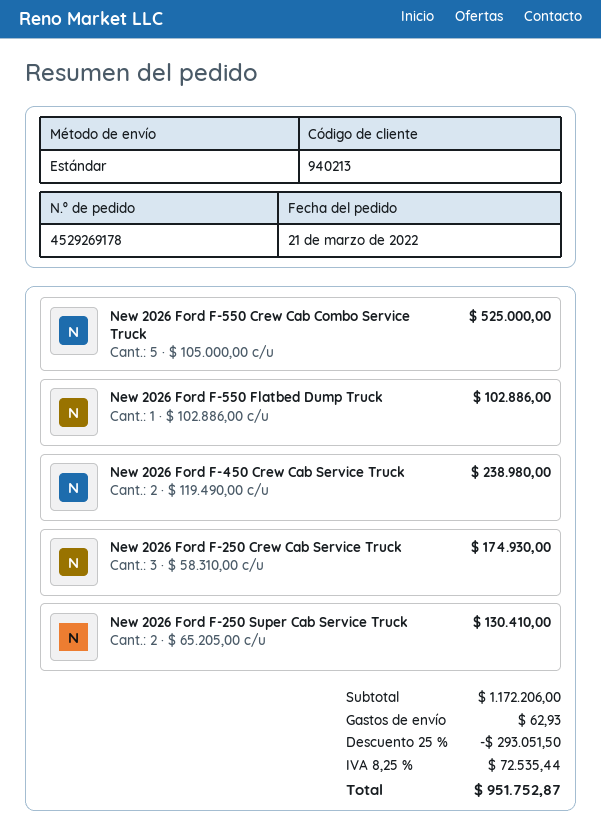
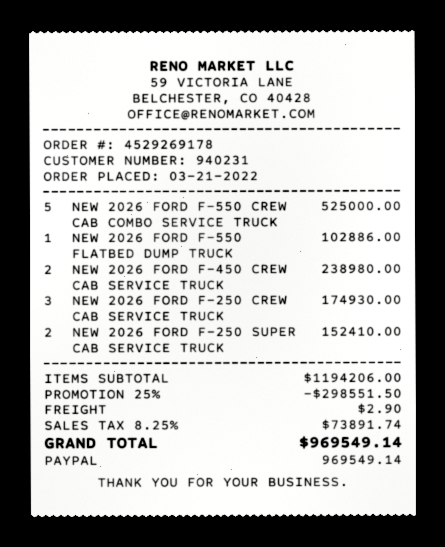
customer number: 940213 -> 940231
New 2026 Ford F-250 Super Cab Service Truck: 2 for 130410.00 -> 2 for 152410.00
subtotal: 1172206.00 -> 1194206.00
discount: 25% = 293051.50 -> 25% = 298551.50
shipping: 62.93 -> 2.90
tax: 8.25% = 72535.44 -> 8.25% = 73891.74
total: 951752.87 -> 969549.14

